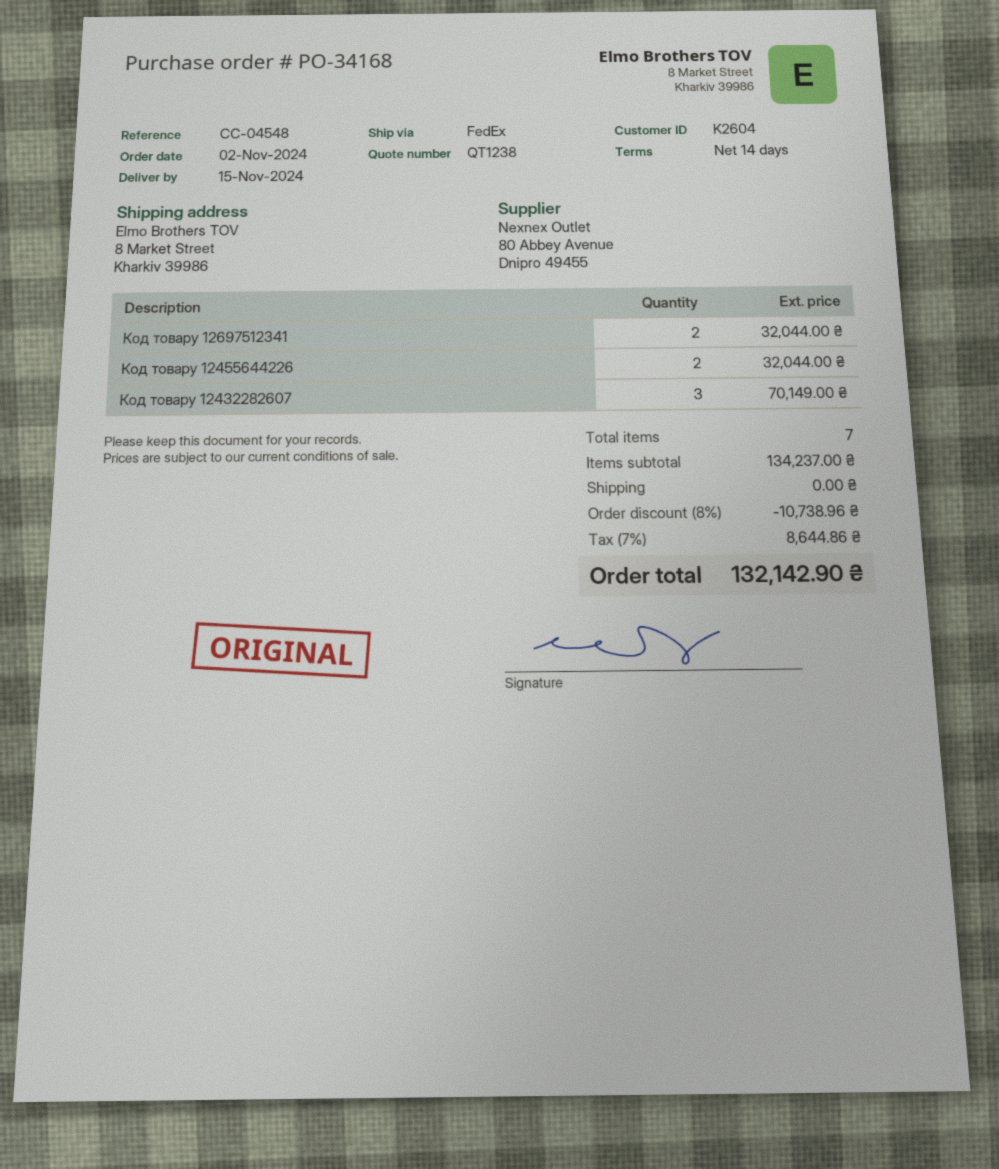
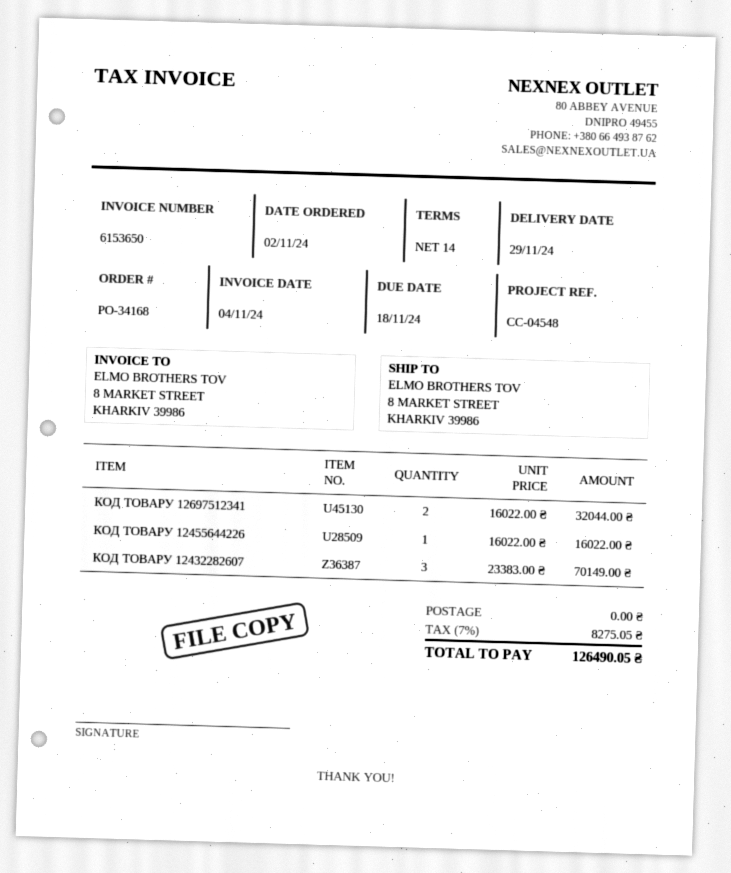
delivery date: 2024-11-15 -> 2024-11-29
Код товару 12455644226: 2 for 32044.00 -> 1 for 16022.00
discount: 8% = 10738.96 -> none
tax: 7% = 8644.86 -> 7% = 8275.05
total: 132142.90 -> 126490.05

